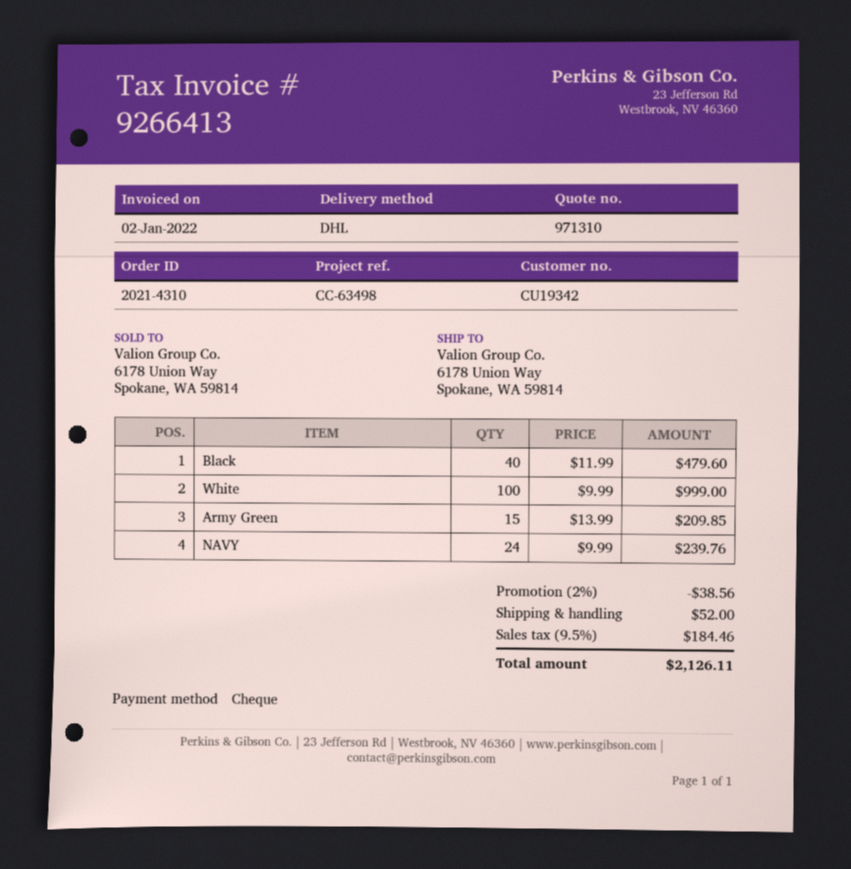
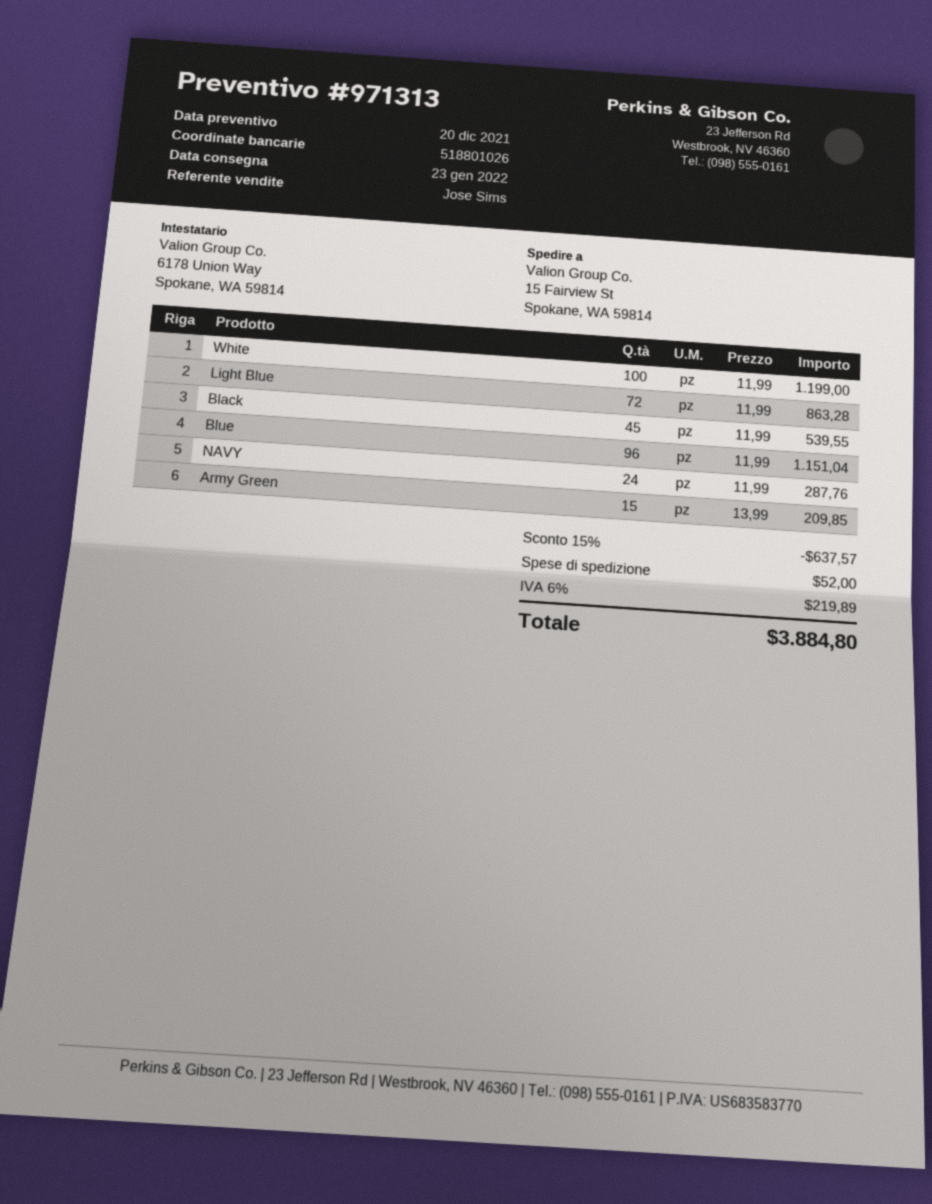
quote number: 971310 -> 971313
ship to: 6178 Union Way, Spokane, WA 59814 -> 15 Fairview St, Spokane, WA 59814
Black: 40 x 11.99 = 479.60 -> 45 x 11.99 = 539.55
White: 100 x 9.99 = 999.00 -> 100 x 11.99 = 1199.00
NAVY: 24 x 9.99 = 239.76 -> 24 x 11.99 = 287.76
Light Blue: none -> 72 x 11.99 = 863.28
Blue: none -> 96 x 11.99 = 1151.04
discount: 2% = 38.56 -> 15% = 637.57
tax: 9.5% = 184.46 -> 6% = 219.89
total: 2126.11 -> 3884.80

